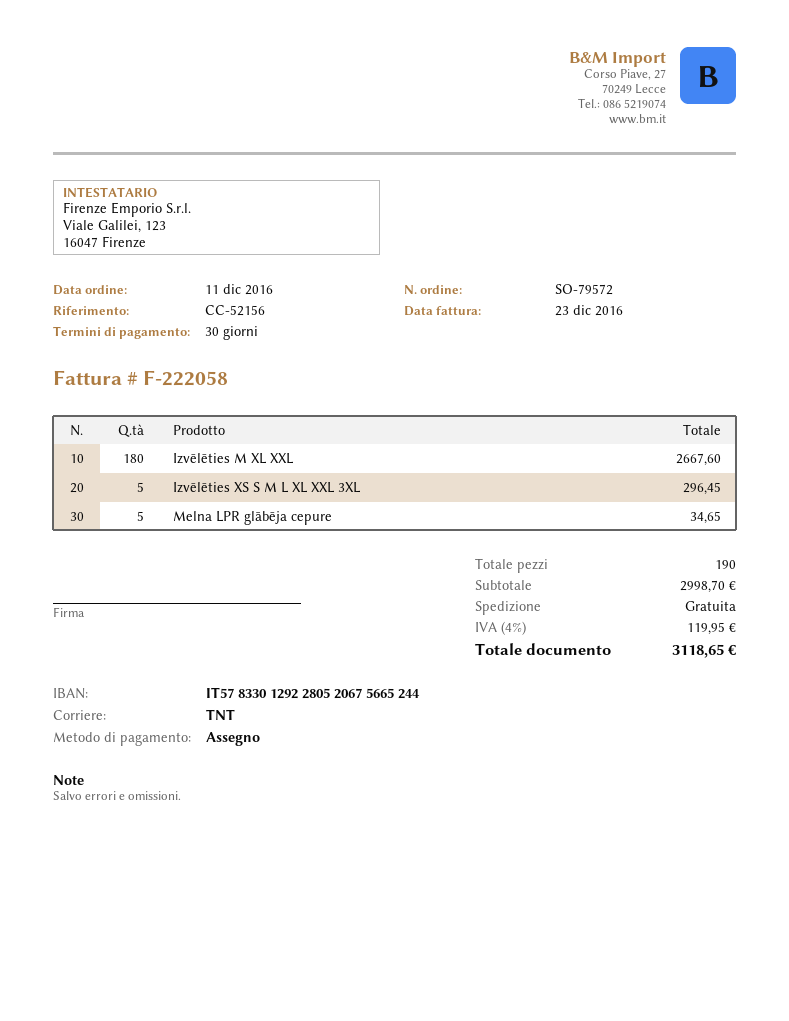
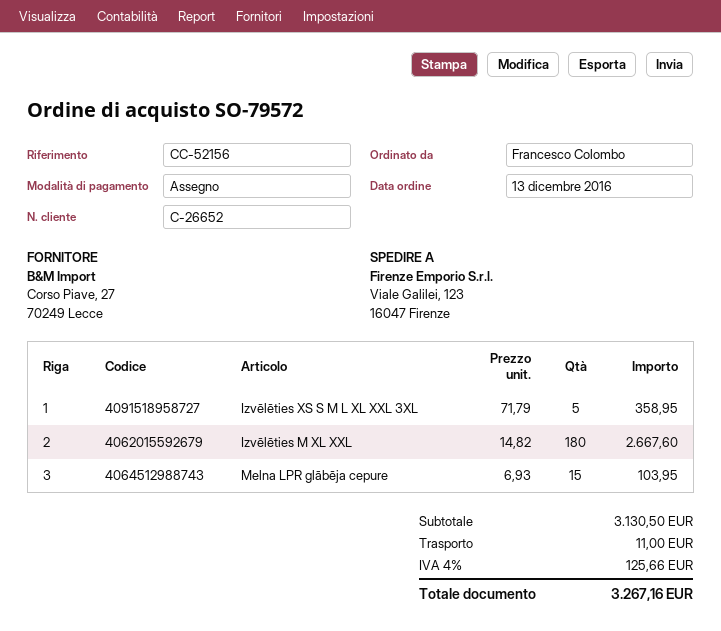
order date: 2016-12-11 -> 2016-12-13
Izvēlēties XS S M L XL XXL 3XL: 5 for 296.45 -> 5 for 358.95
Melna LPR glābēja cepure: 5 for 34.65 -> 15 for 103.95
subtotal: 2998.70 -> 3130.50
shipping: 0.00 -> 11.00
tax: 4% = 119.95 -> 4% = 125.66
total: 3118.65 -> 3267.16

